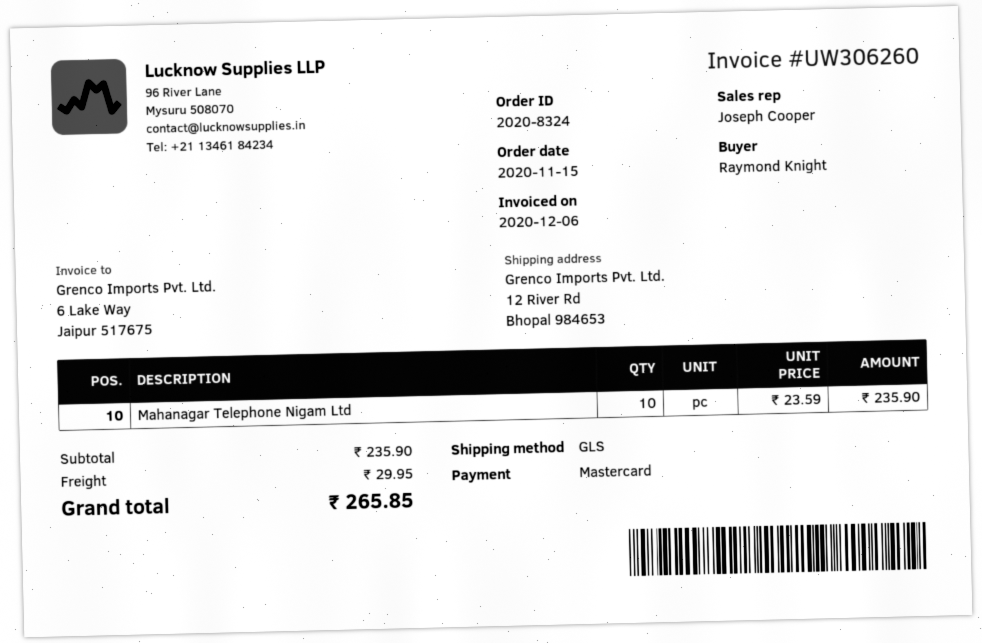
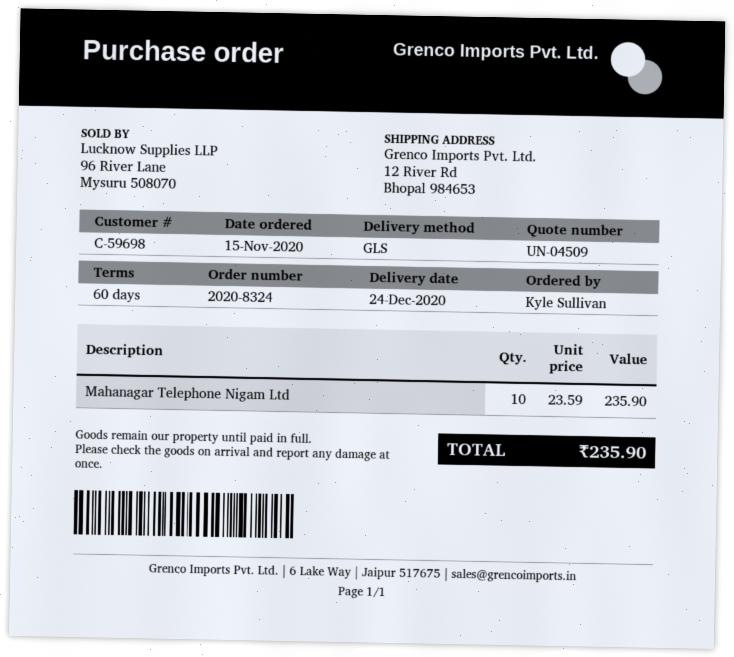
ordered by: Raymond Knight -> Kyle Sullivan
shipping: 29.95 -> none
total: 265.85 -> 235.90

